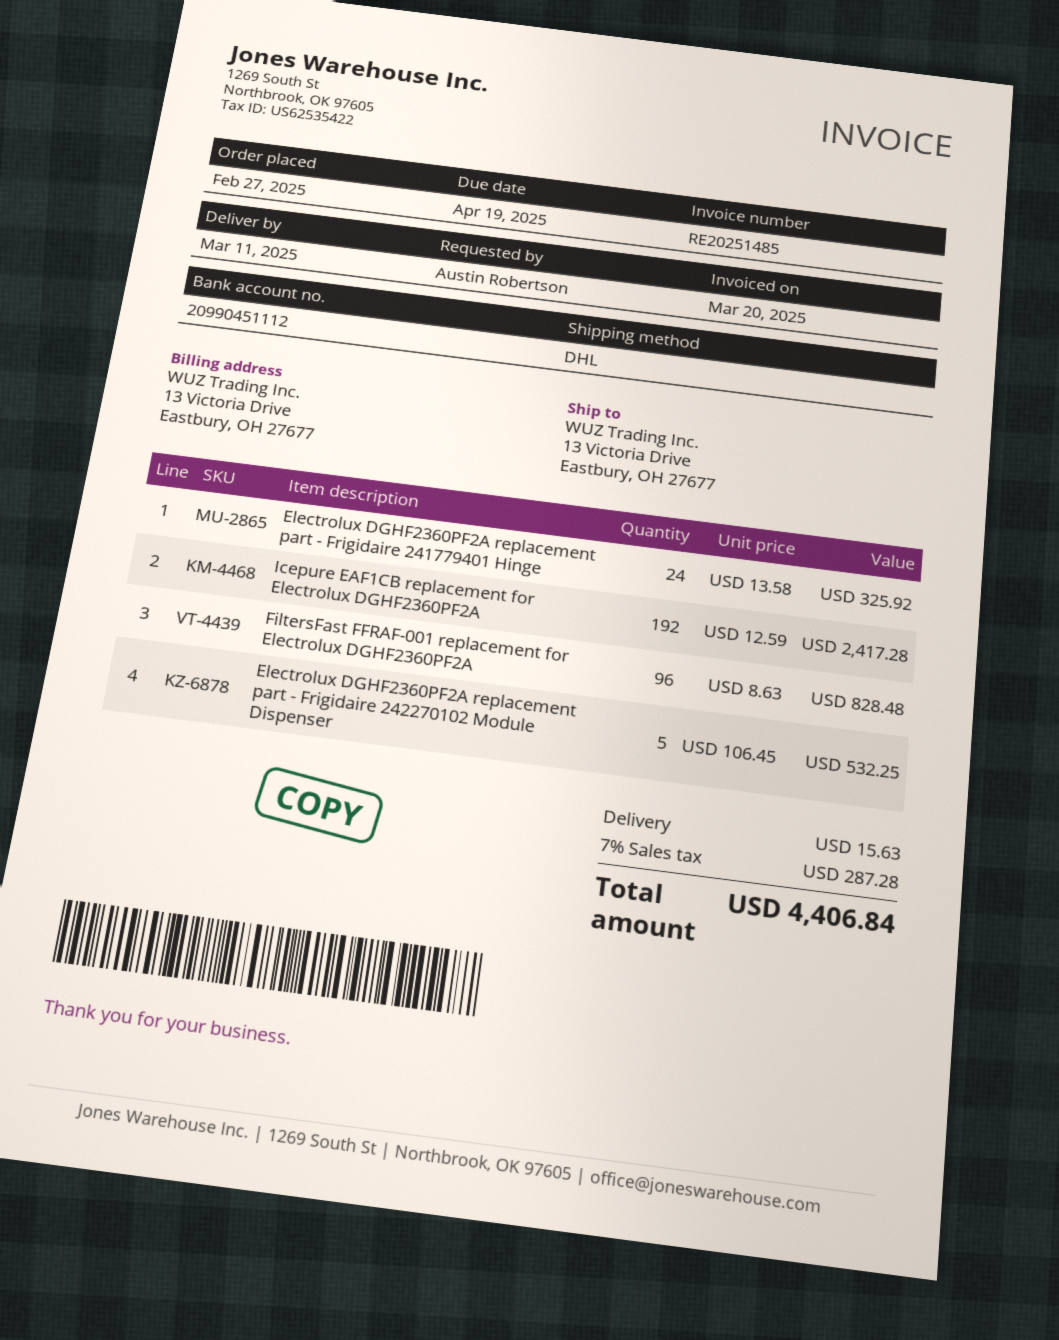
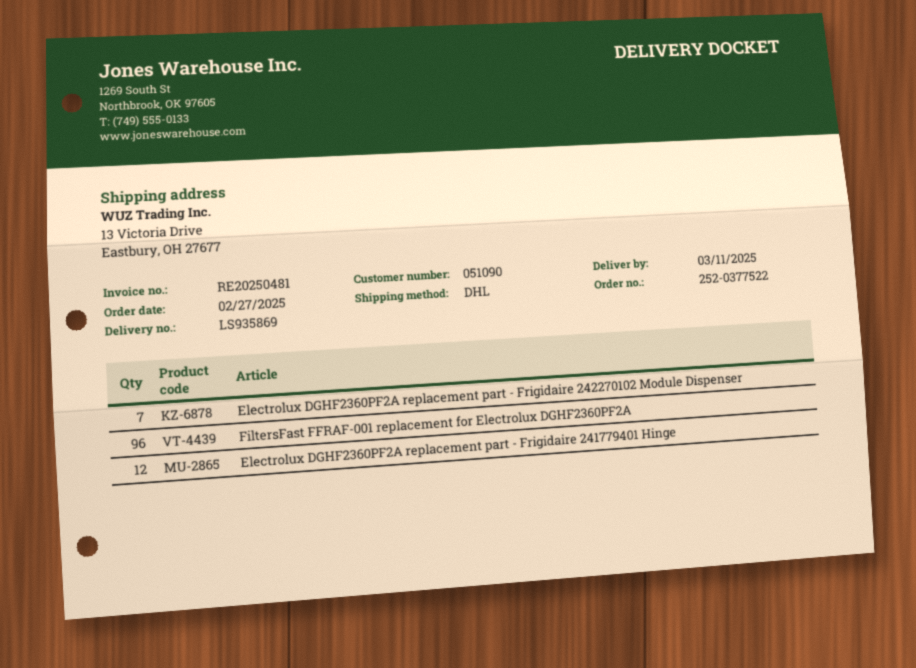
invoice number: RE20251485 -> RE20250481
Electrolux DGHF2360PF2A replacement part - Frigidaire 241779401 Hinge: 24 -> 12
Icepure EAF1CB replacement for Electrolux DGHF2360PF2A: 192 -> none
Electrolux DGHF2360PF2A replacement part - Frigidaire 242270102 Module Dispenser: 5 -> 7

